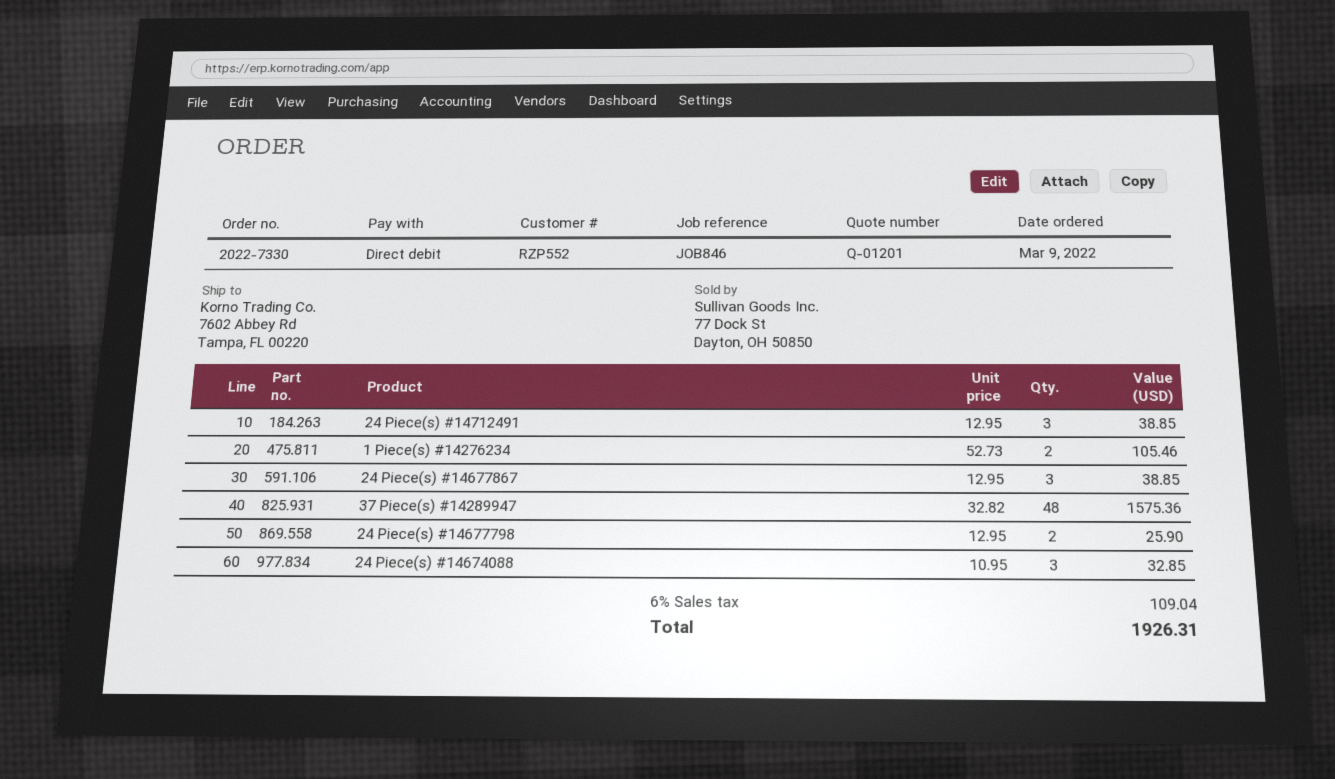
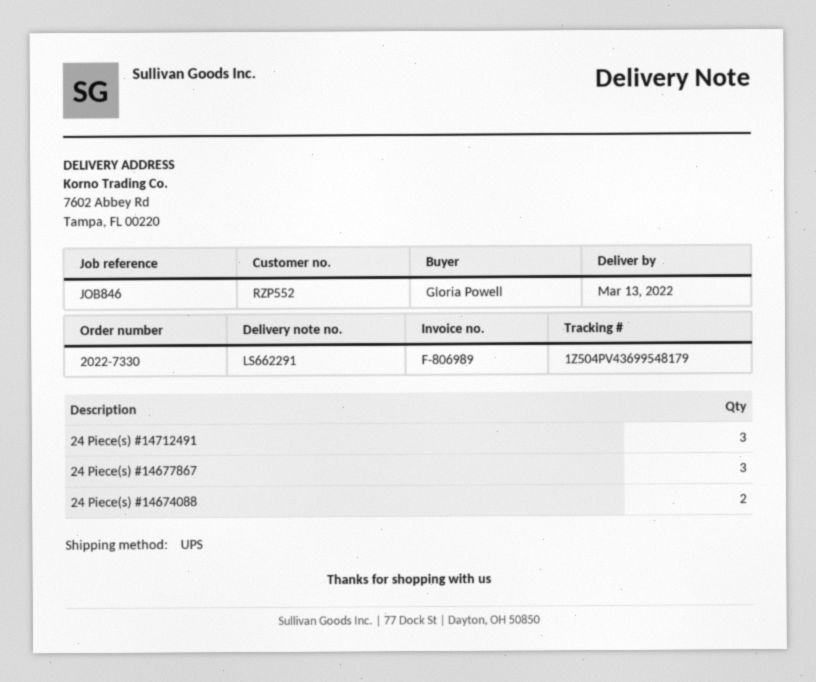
1 Piece(s) #14276234: 2 -> none
37 Piece(s) #14289947: 48 -> none
24 Piece(s) #14677798: 2 -> none
24 Piece(s) #14674088: 3 -> 2

